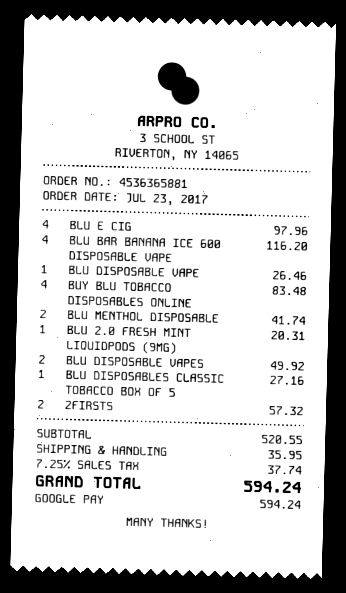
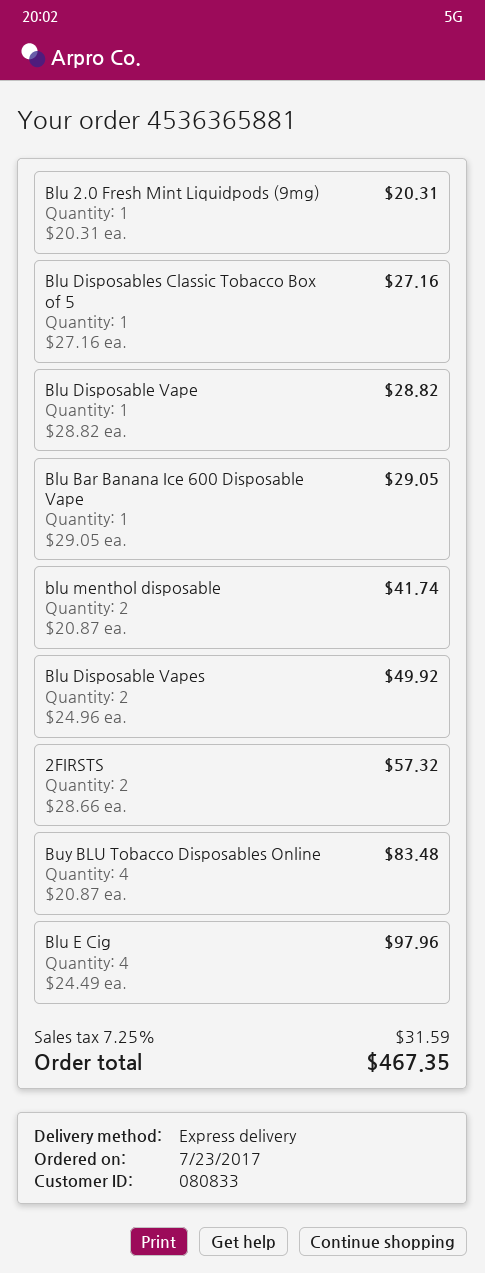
BLU BAR BANANA ICE 600 DISPOSABLE VAPE: 4 for 116.20 -> 1 for 29.05
BLU DISPOSABLE VAPE: 1 for 26.46 -> 1 for 28.82
shipping: 35.95 -> none
tax: 7.25% = 37.74 -> 7.25% = 31.59
total: 594.24 -> 467.35

